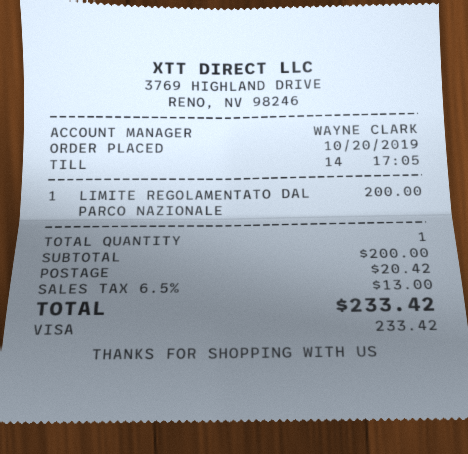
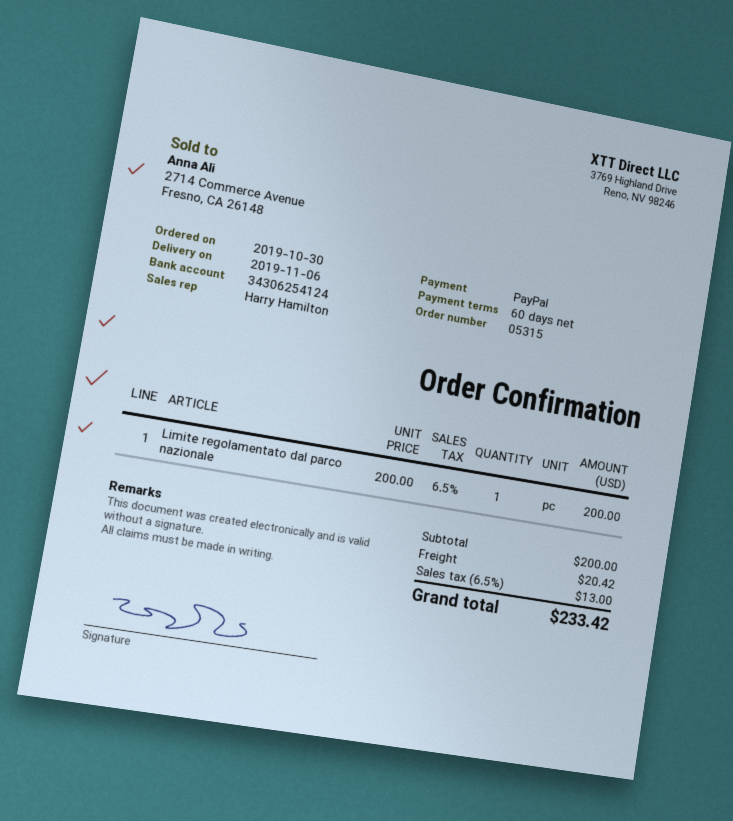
order date: 2019-10-20 -> 2019-10-30
sales rep: WAYNE CLARK -> Harry Hamilton
payment method: Visa -> PayPal

